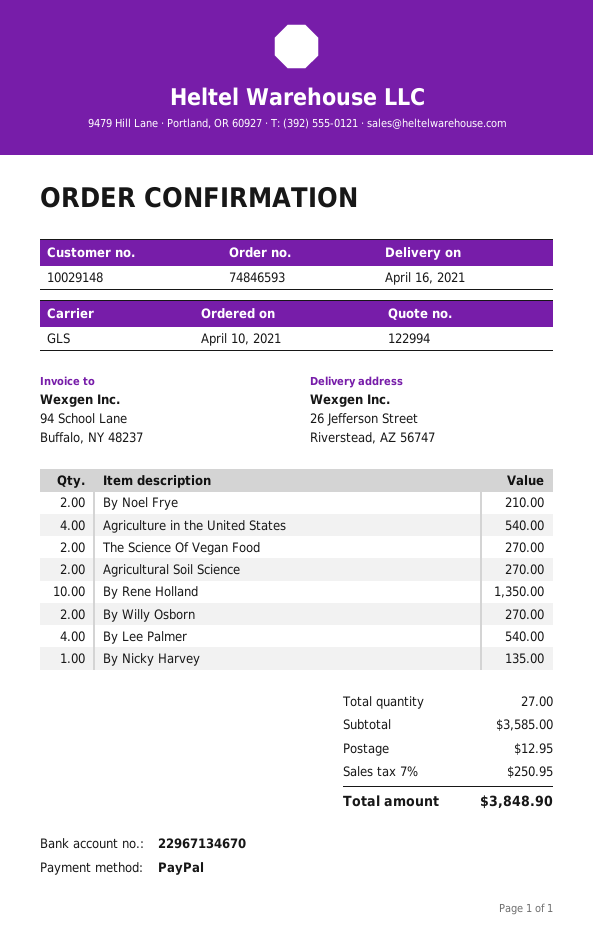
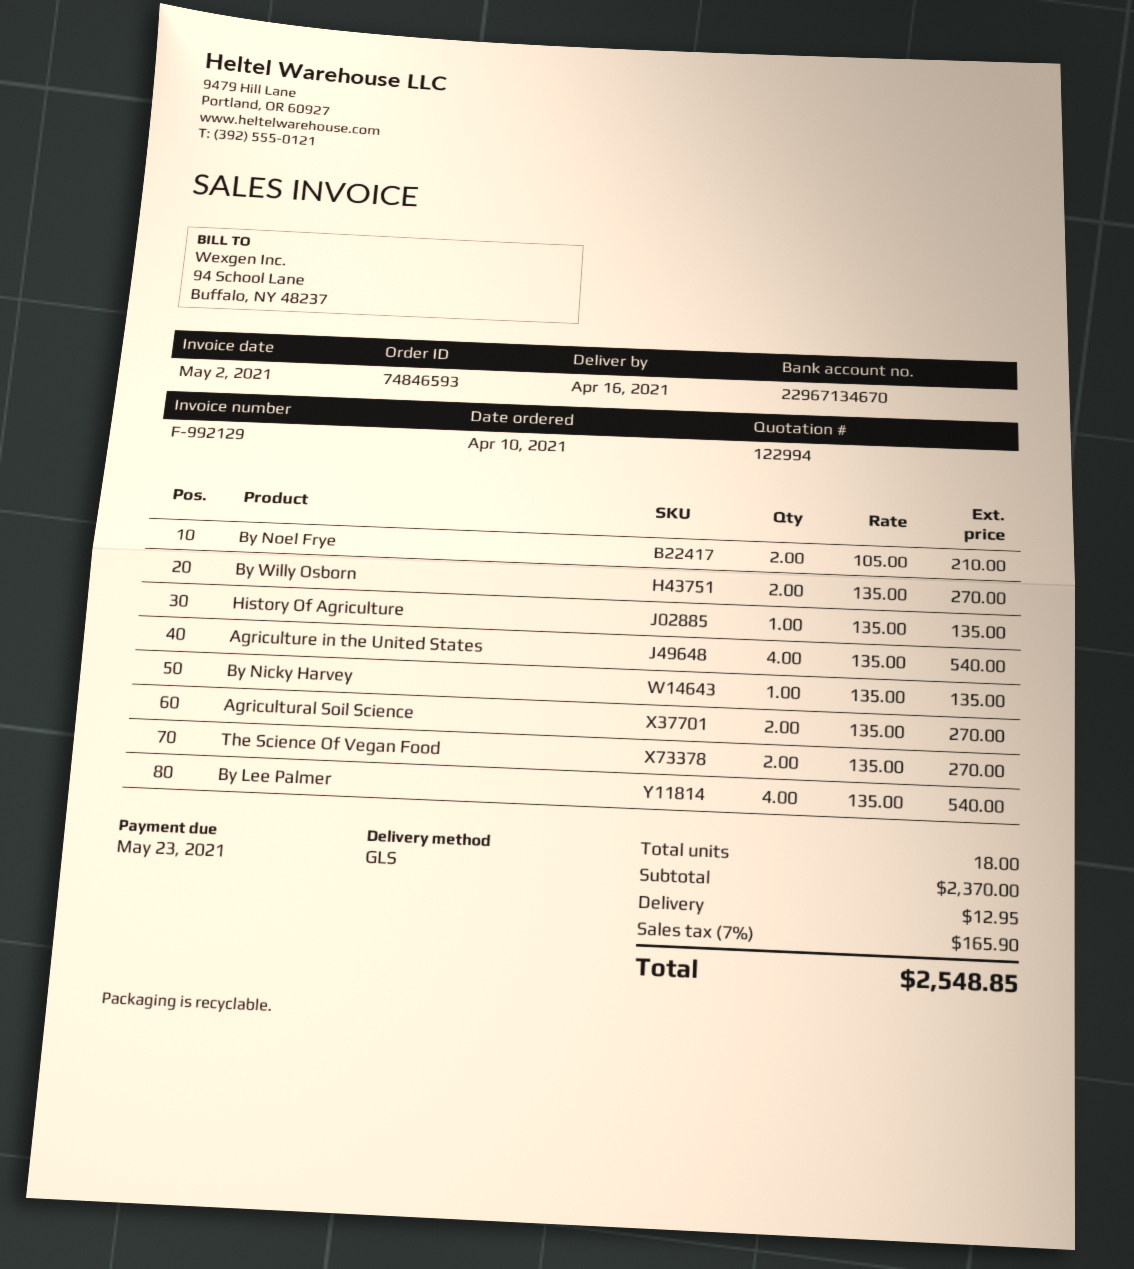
By Rene Holland: 10 for 1350.00 -> none
History Of Agriculture: none -> 1 for 135.00
total quantity: 27 -> 18
subtotal: 3585.00 -> 2370.00
tax: 7% = 250.95 -> 7% = 165.90
total: 3848.90 -> 2548.85

